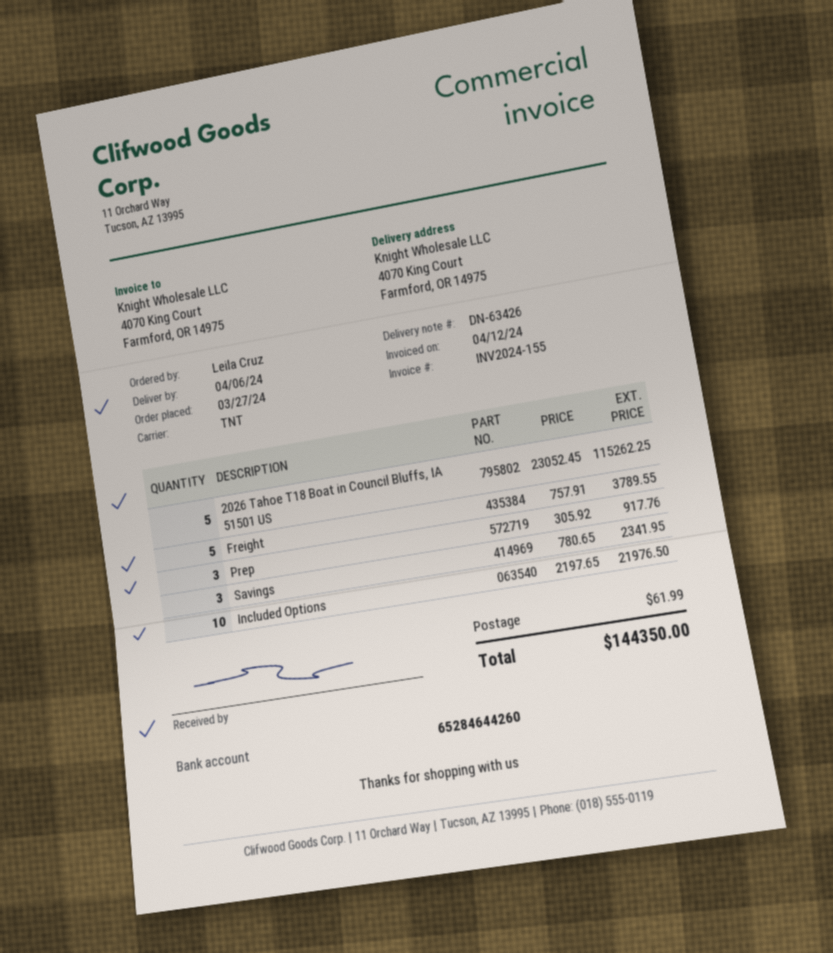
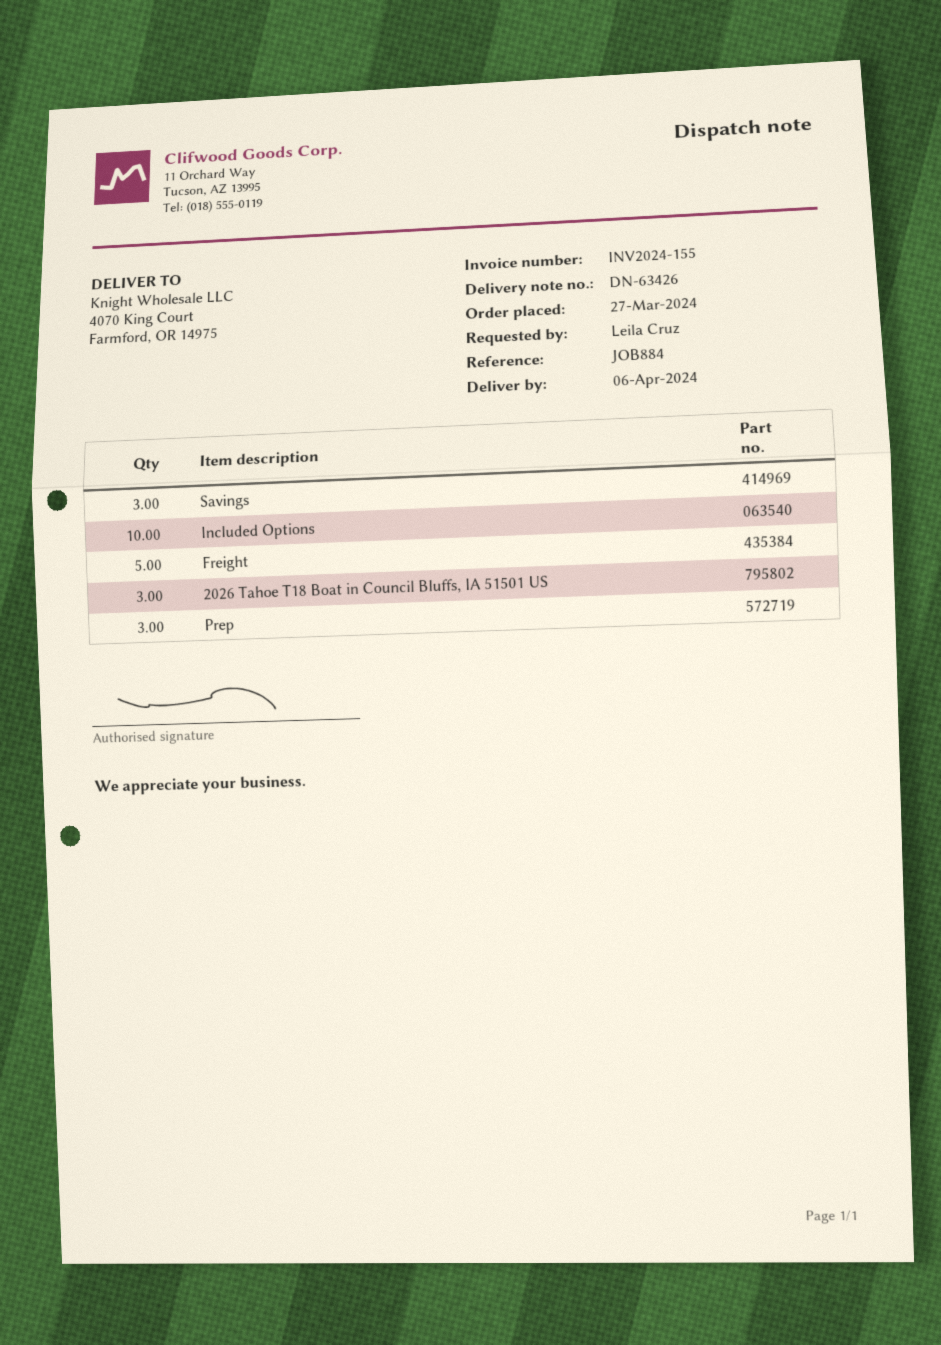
2026 Tahoe T18 Boat in Council Bluffs, IA 51501 US: 5 -> 3

